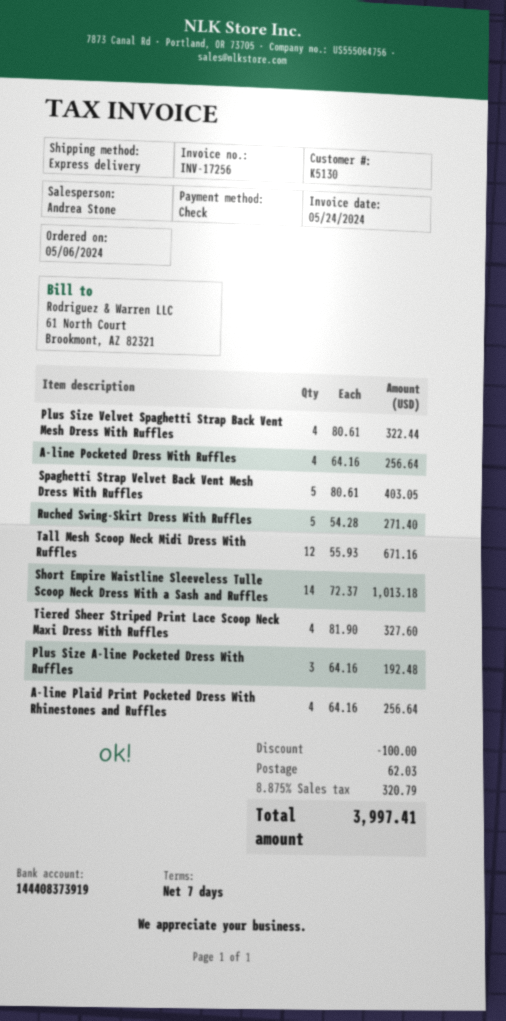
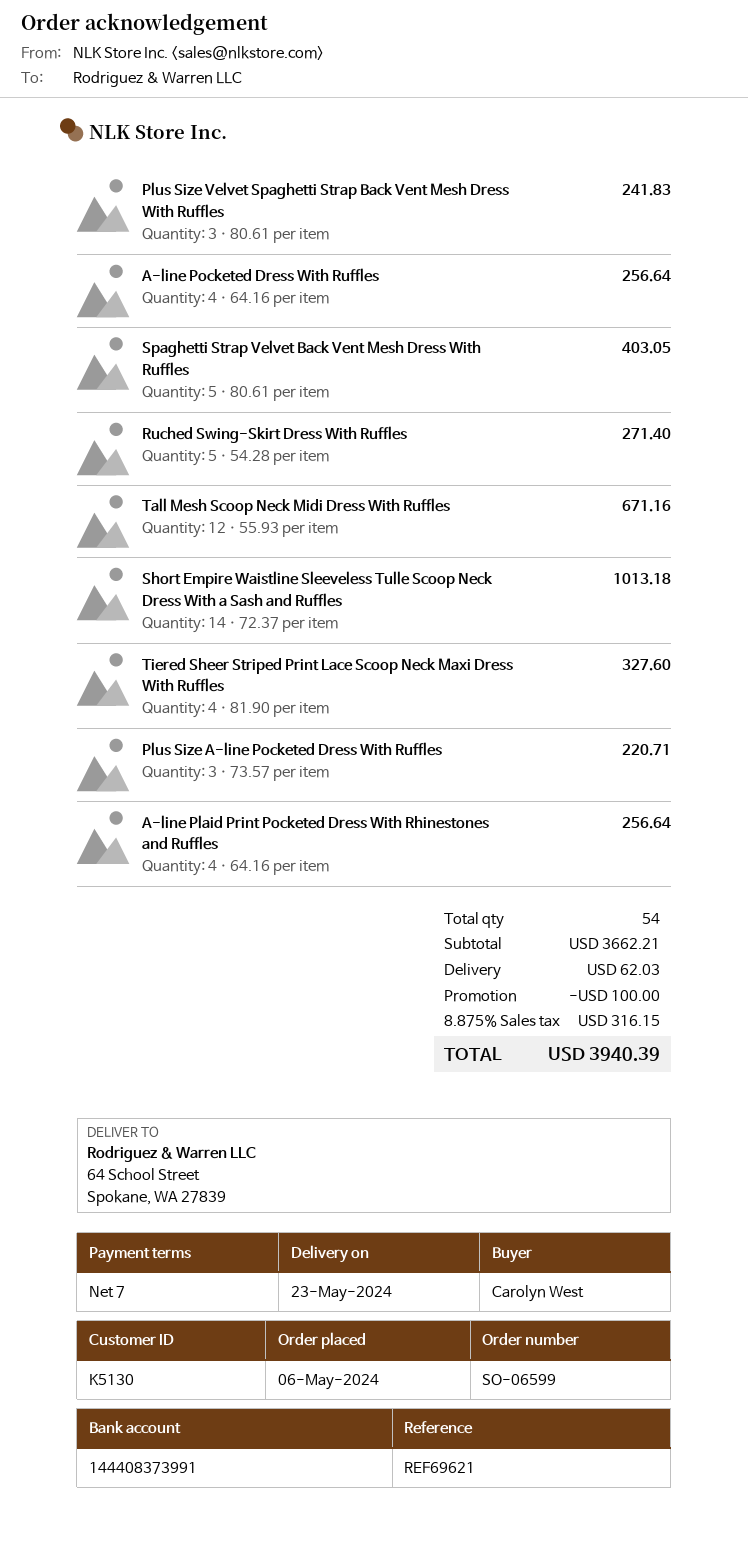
bank account: 144408373919 -> 144408373991
Plus Size Velvet Spaghetti Strap Back Vent Mesh Dress With Ruffles: 4 x 80.61 = 322.44 -> 3 x 80.61 = 241.83
Plus Size A-line Pocketed Dress With Ruffles: 3 x 64.16 = 192.48 -> 3 x 73.57 = 220.71
tax: 8.875% = 320.79 -> 8.875% = 316.15
total: 3997.41 -> 3940.39

